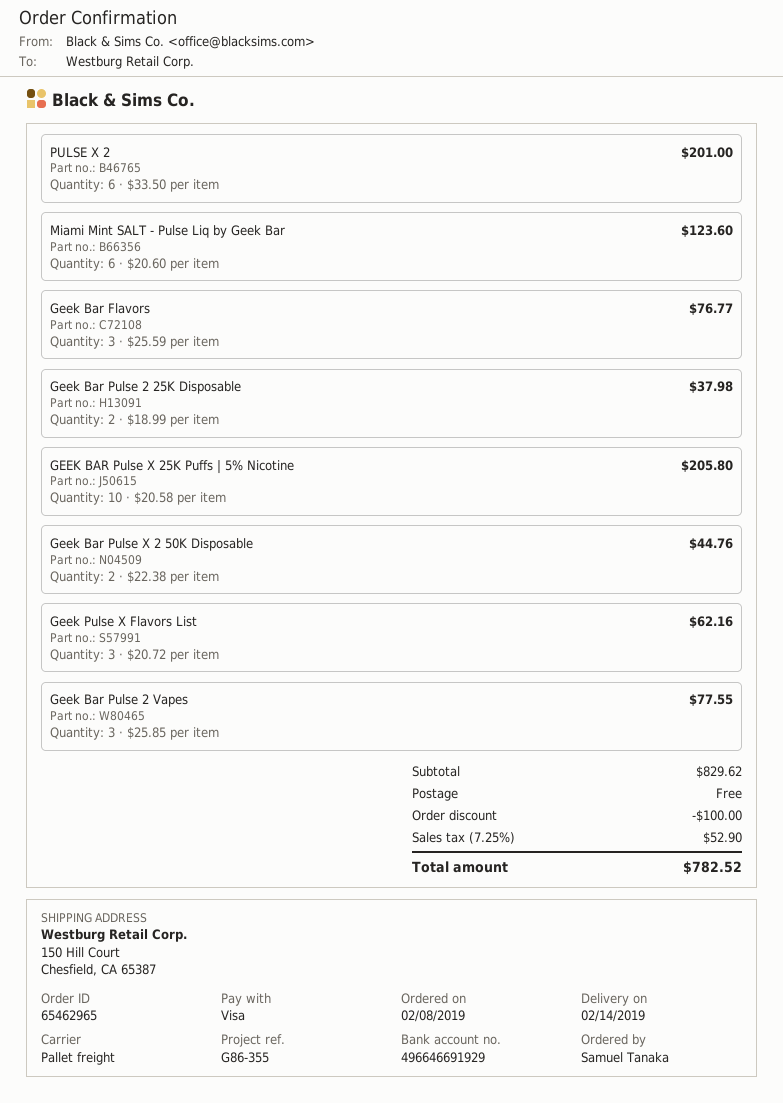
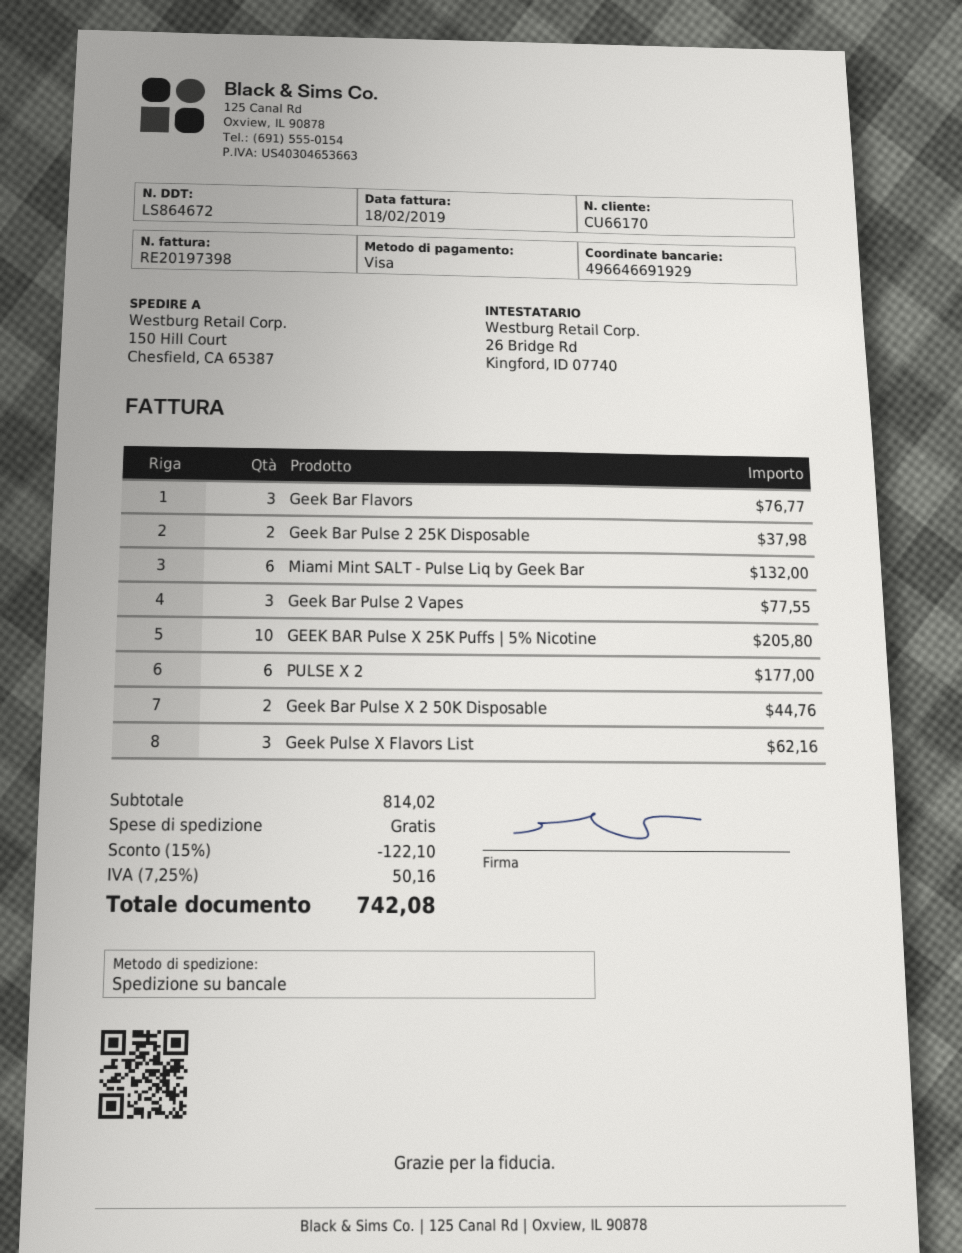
PULSE X 2: 6 for 201.00 -> 6 for 177.00
Miami Mint SALT - Pulse Liq by Geek Bar: 6 for 123.60 -> 6 for 132.00
subtotal: 829.62 -> 814.02
discount: 100.00 -> 122.10
tax: 7.25% = 52.90 -> 7.25% = 50.16
total: 782.52 -> 742.08

